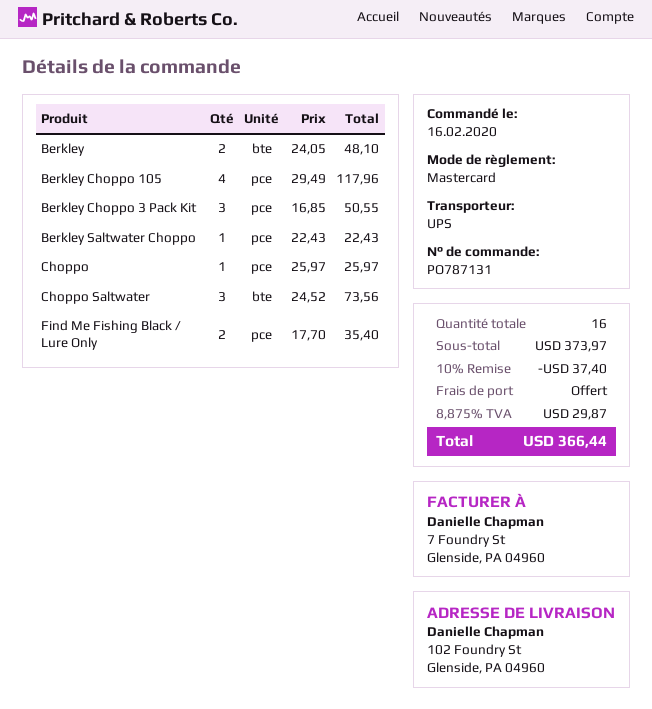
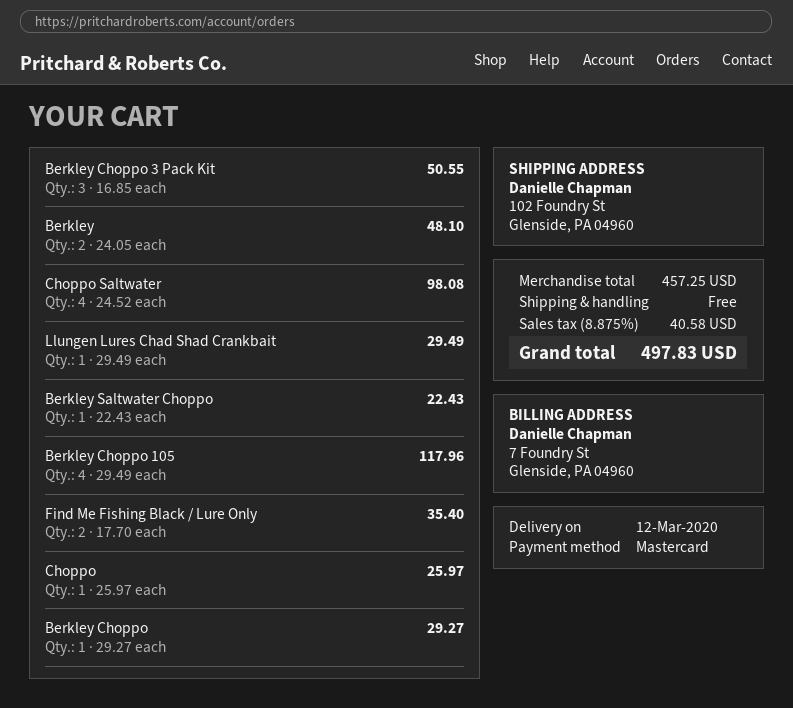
Choppo Saltwater: 3 x 24.52 = 73.56 -> 4 x 24.52 = 98.08
Llungen Lures Chad Shad Crankbait: none -> 1 x 29.49 = 29.49
Berkley Choppo: none -> 1 x 29.27 = 29.27
subtotal: 373.97 -> 457.25
discount: 10% = 37.40 -> none
tax: 8.875% = 29.87 -> 8.875% = 40.58
total: 366.44 -> 497.83

